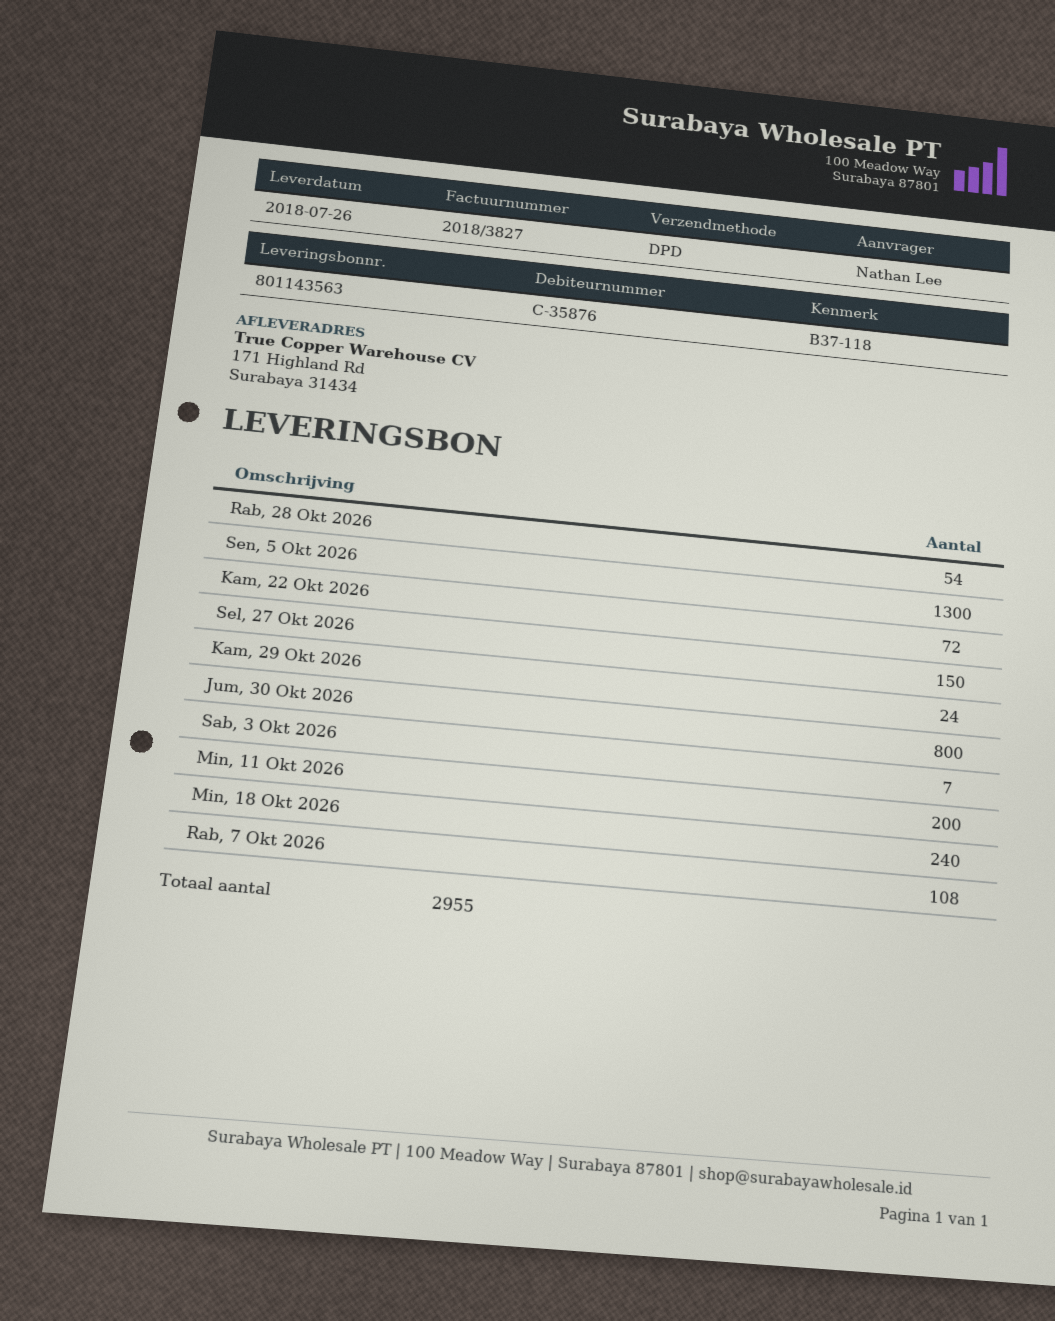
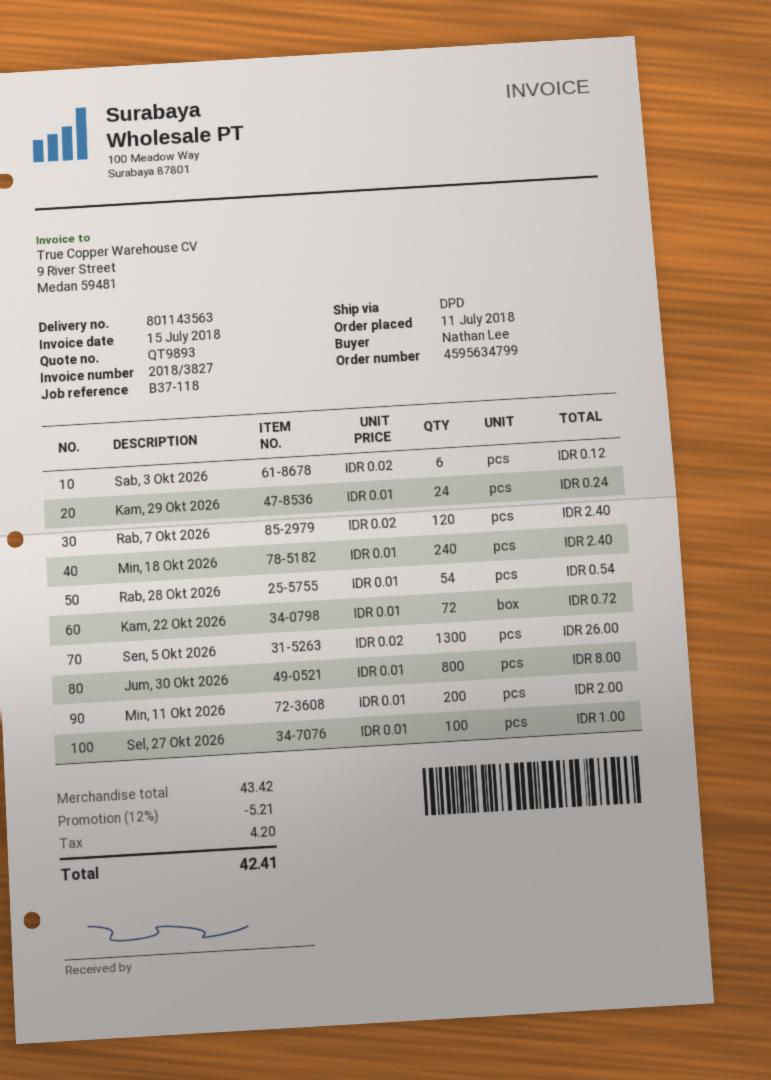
Sel, 27 Okt 2026: 150 -> 100
Sab, 3 Okt 2026: 7 -> 6
Rab, 7 Okt 2026: 108 -> 120

